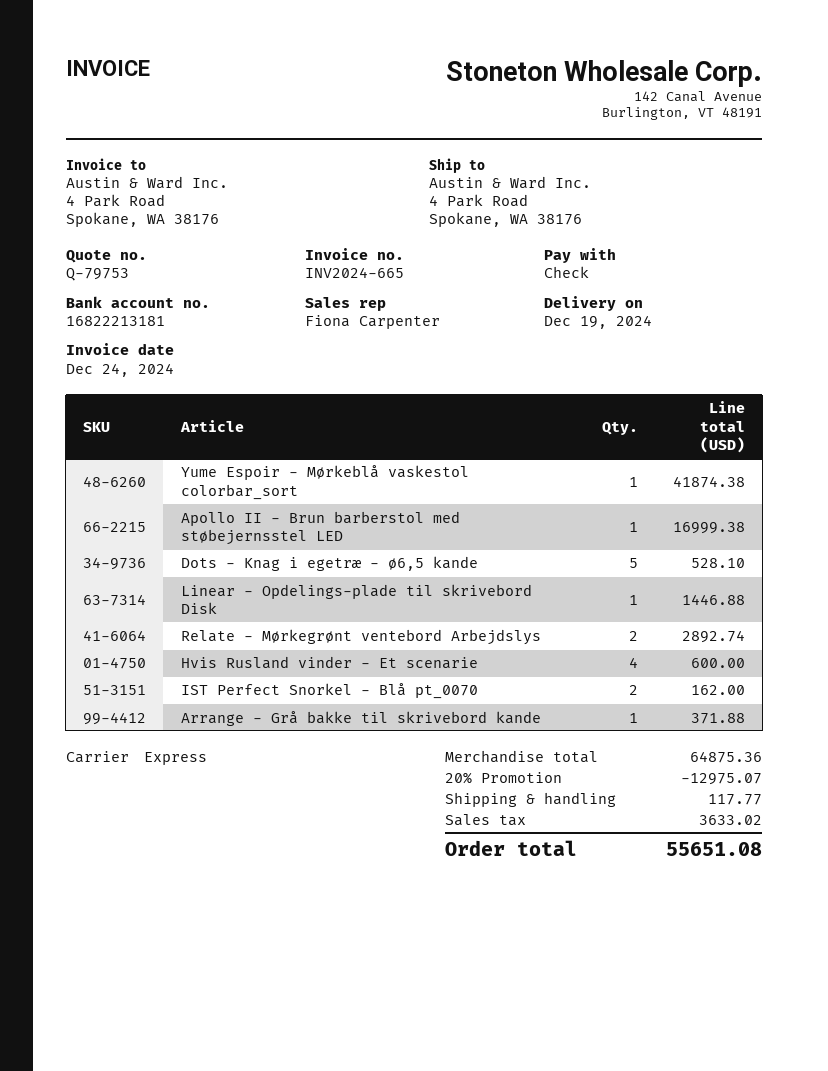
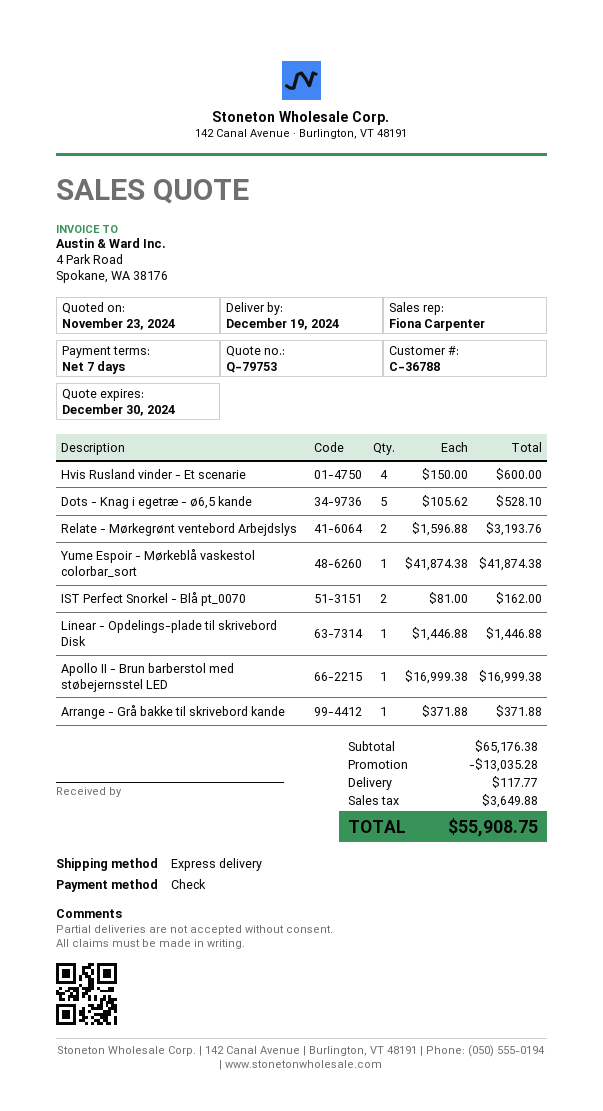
Relate - Mørkegrønt ventebord Arbejdslys: 2 for 2892.74 -> 2 for 3193.76
subtotal: 64875.36 -> 65176.38
discount: 12975.07 -> 13035.28
tax: 3633.02 -> 3649.88
total: 55651.08 -> 55908.75

